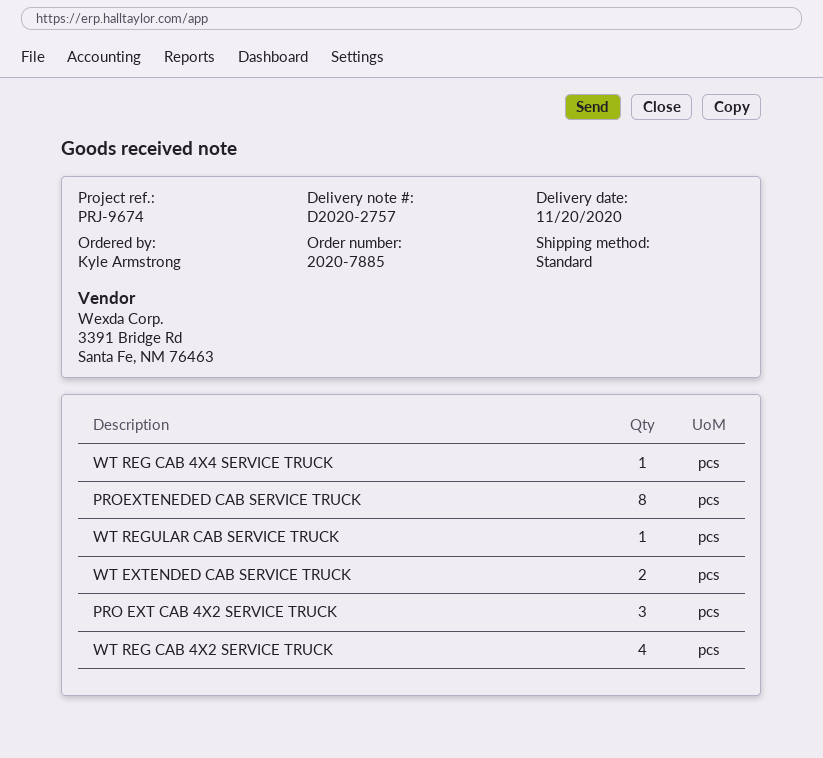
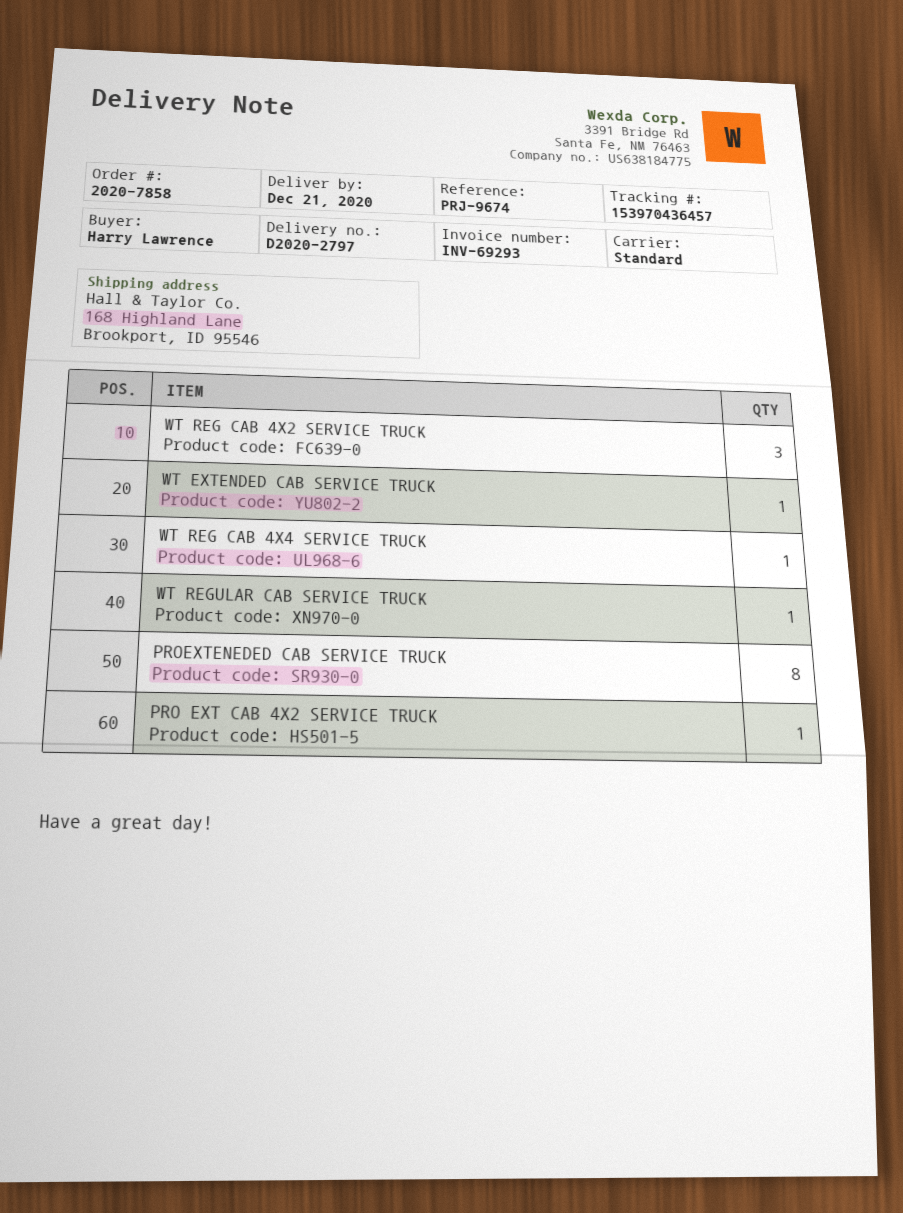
order number: 2020-7885 -> 2020-7858
delivery note number: D2020-2757 -> D2020-2797
delivery date: 2020-11-20 -> 2020-12-21
ordered by: Kyle Armstrong -> Harry Lawrence
WT EXTENDED CAB SERVICE TRUCK: 2 -> 1
PRO EXT CAB 4X2 SERVICE TRUCK: 3 -> 1
WT REG CAB 4X2 SERVICE TRUCK: 4 -> 3

